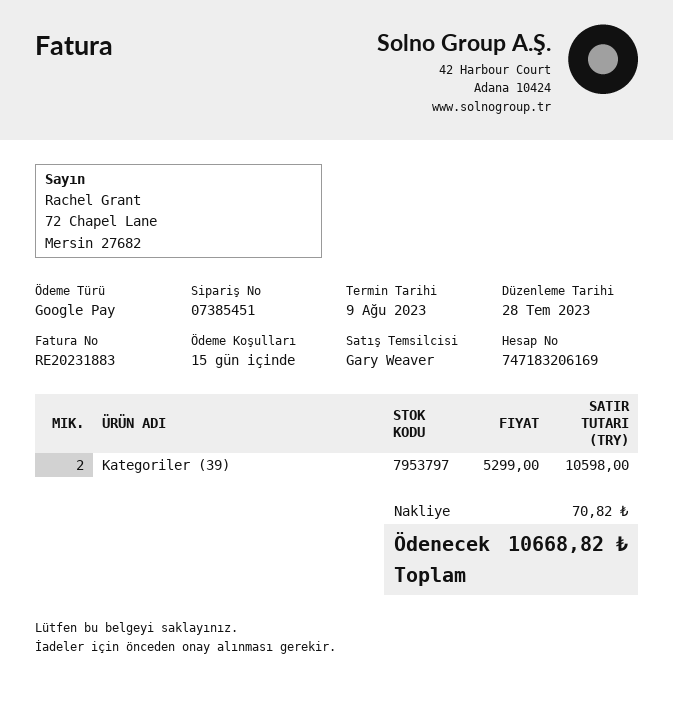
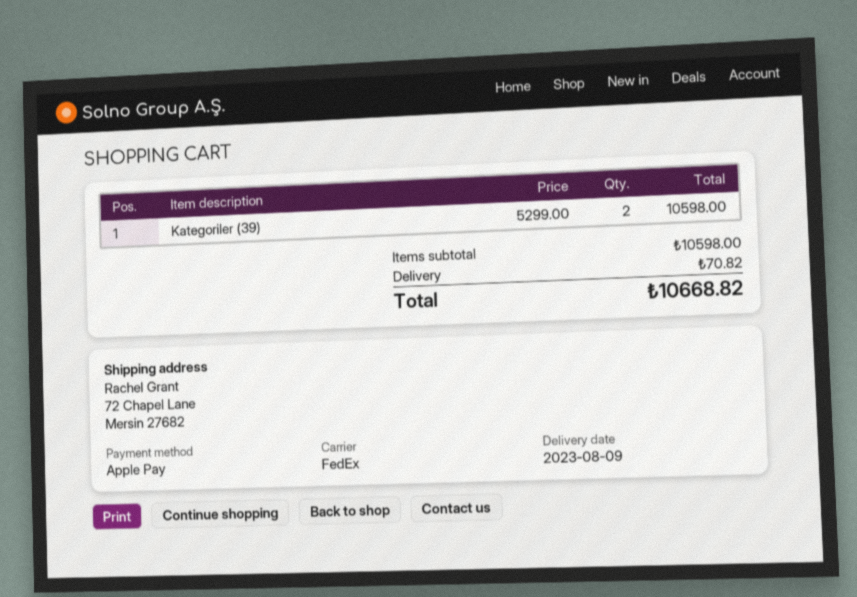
payment method: Google Pay -> Apple Pay

